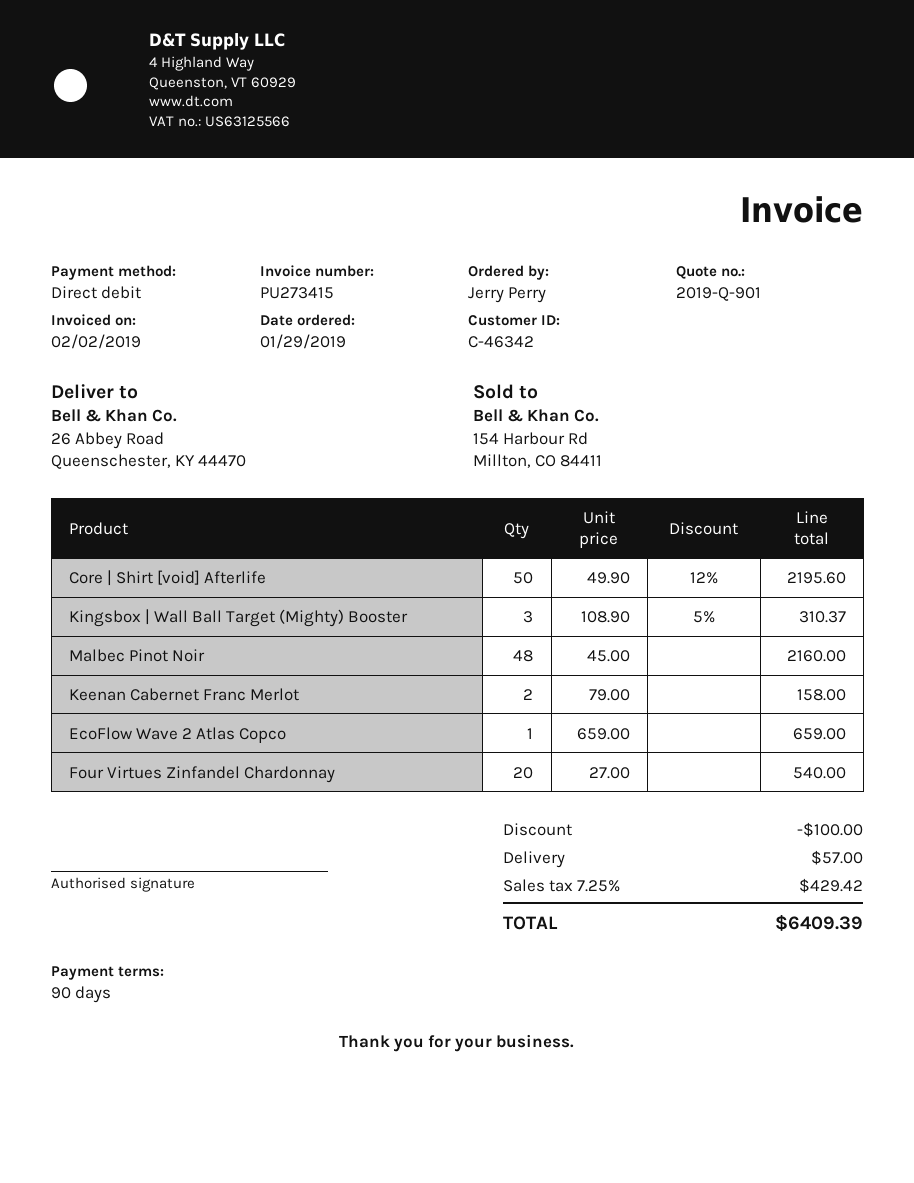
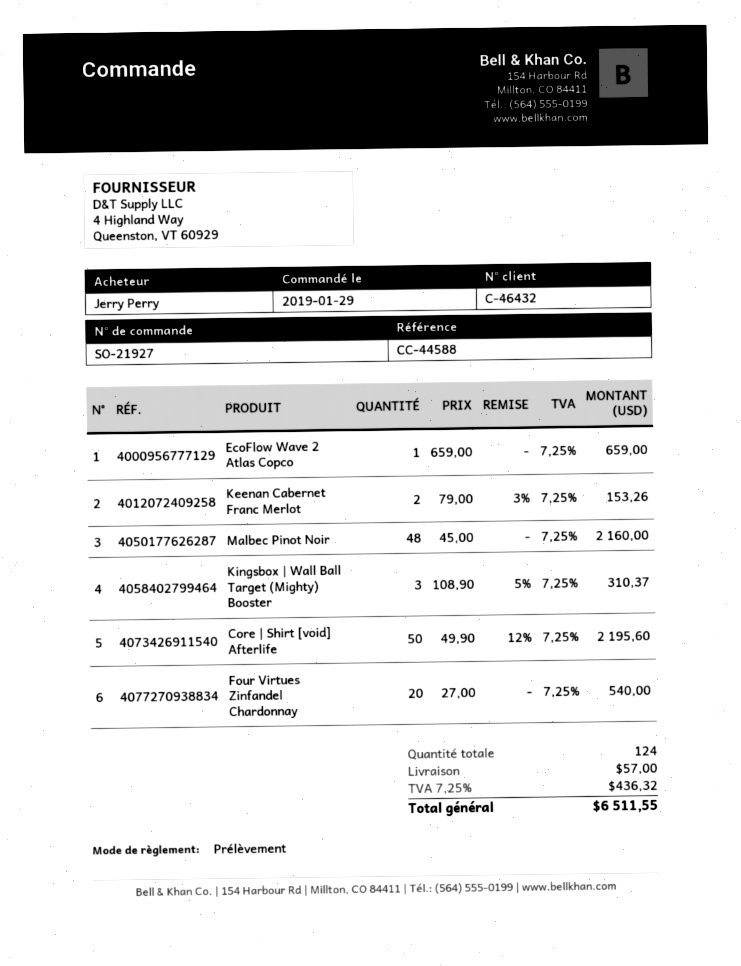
customer number: C-46342 -> C-46432
Keenan Cabernet Franc Merlot: 2 x 79.00 = 158.00 -> 2 x 79.00 - 3% = 153.26
discount: 100.00 -> none
tax: 7.25% = 429.42 -> 7.25% = 436.32
total: 6409.39 -> 6511.55

